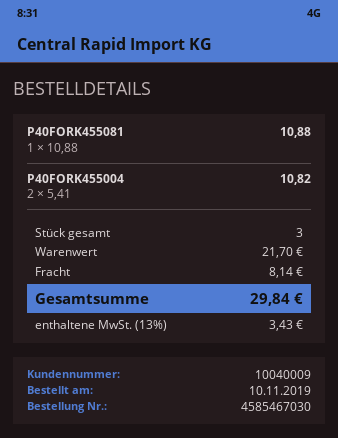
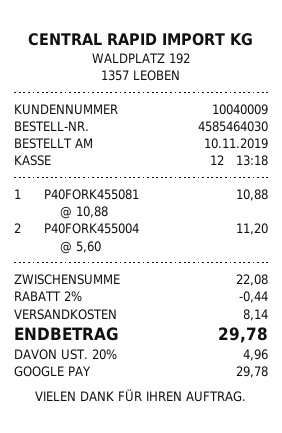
order number: 4585467030 -> 4585464030
P40FORK455004: 2 x 5.41 = 10.82 -> 2 x 5.60 = 11.20
subtotal: 21.70 -> 22.08
discount: none -> 2% = 0.44
tax: 13% = 3.43 -> 20% = 4.96
total: 29.84 -> 29.78

